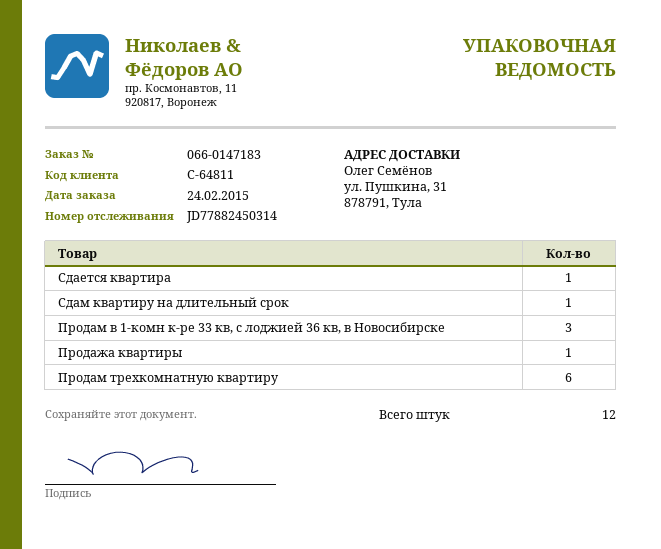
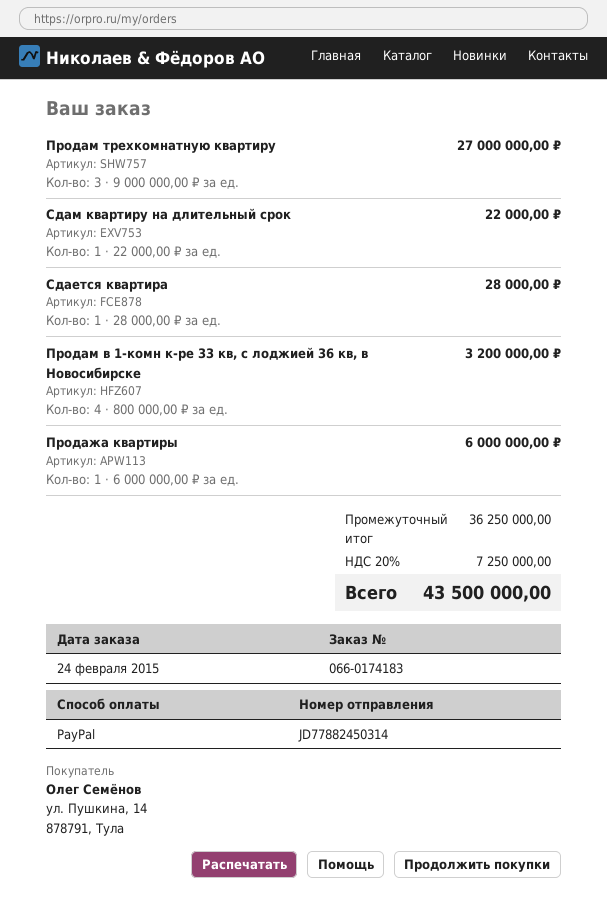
order number: 066-0147183 -> 066-0174183
Продам в 1-комн к-ре 33 кв, с лоджией 36 кв, в Новосибирске: 3 -> 4
Продам трехкомнатную квартиру: 6 -> 3

